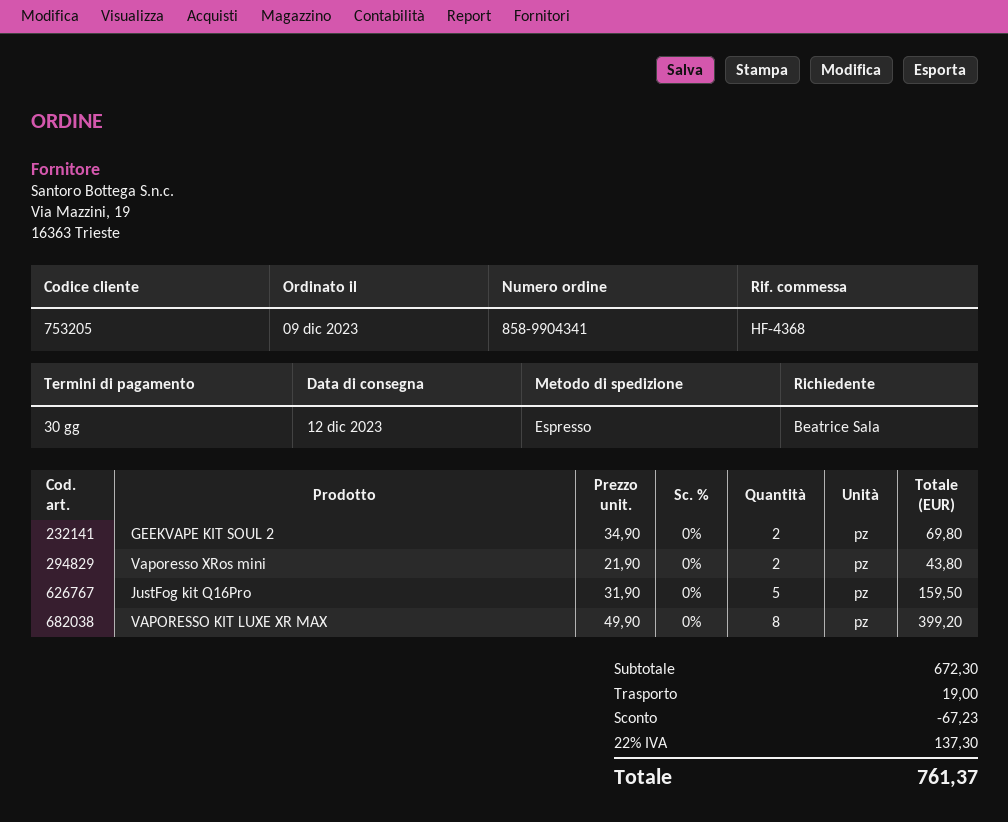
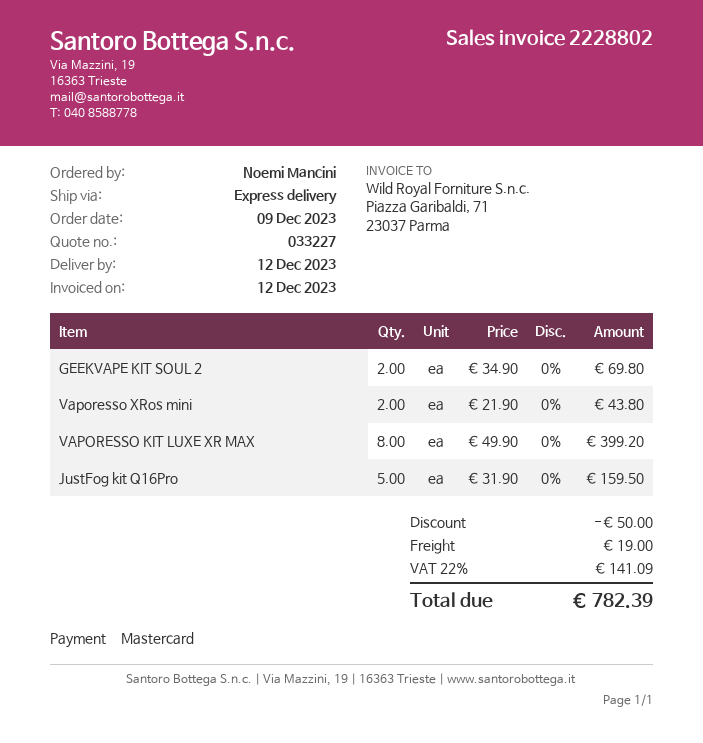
ordered by: Beatrice Sala -> Noemi Mancini
discount: 67.23 -> 50.00
tax: 22% = 137.30 -> 22% = 141.09
total: 761.37 -> 782.39

